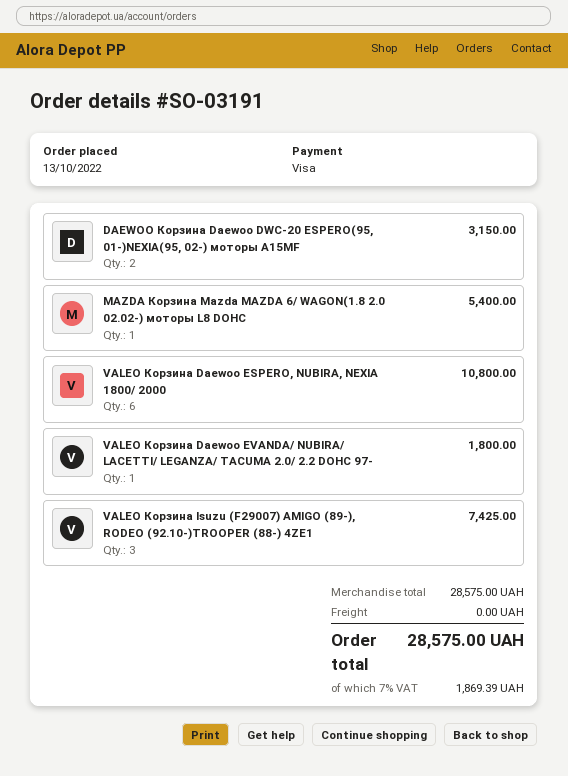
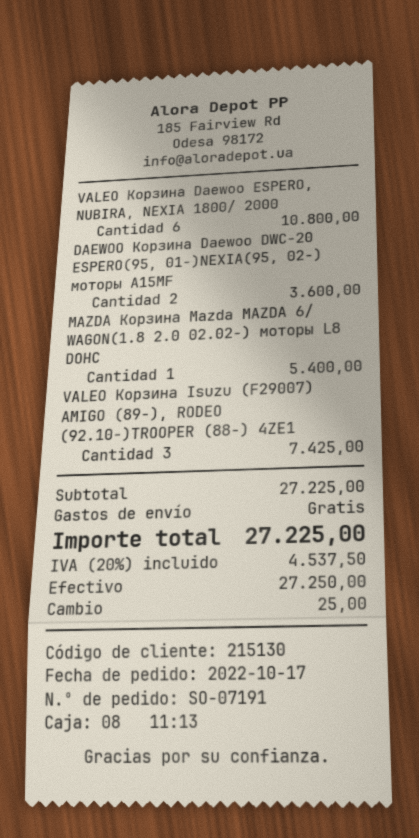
order number: SO-03191 -> SO-07191
order date: 2022-10-13 -> 2022-10-17
payment method: Visa -> cash
DAEWOO Корзина Daewoo DWC-20 ESPERO(95, 01-)NEXIA(95, 02-) моторы A15MF: 2 for 3150.00 -> 2 for 3600.00
VALEO Корзина Daewoo EVANDA/ NUBIRA/ LACETTI/ LEGANZA/ TACUMA 2.0/ 2.2 DOHC 97-: 1 for 1800.00 -> none
subtotal: 28575.00 -> 27225.00
tax: 7% = 1869.39 -> 20% = 4537.50
total: 28575.00 -> 27225.00

